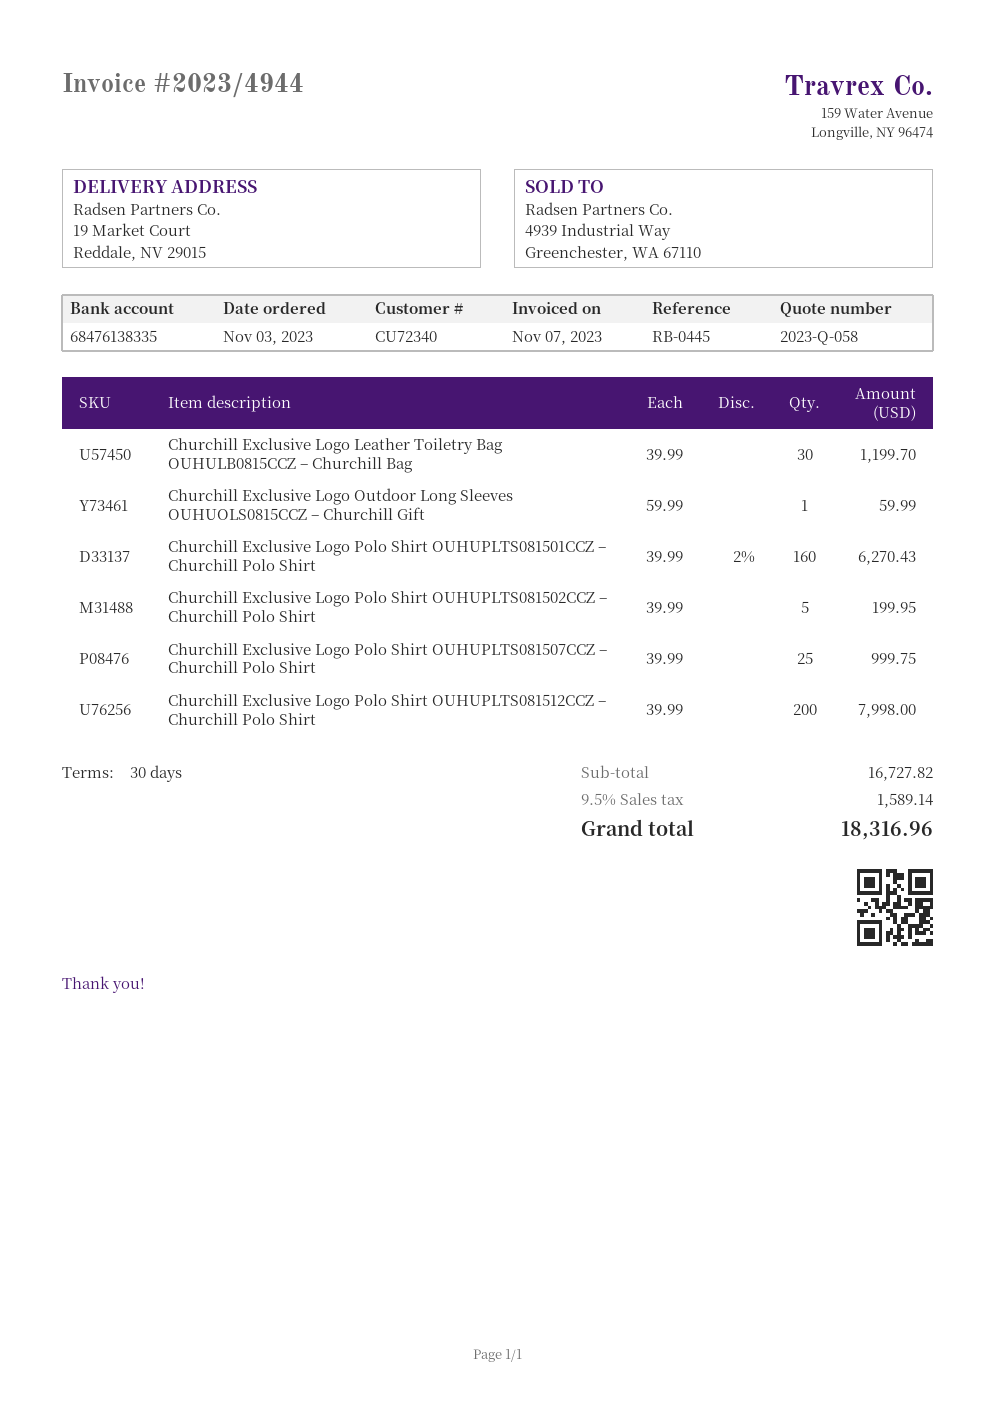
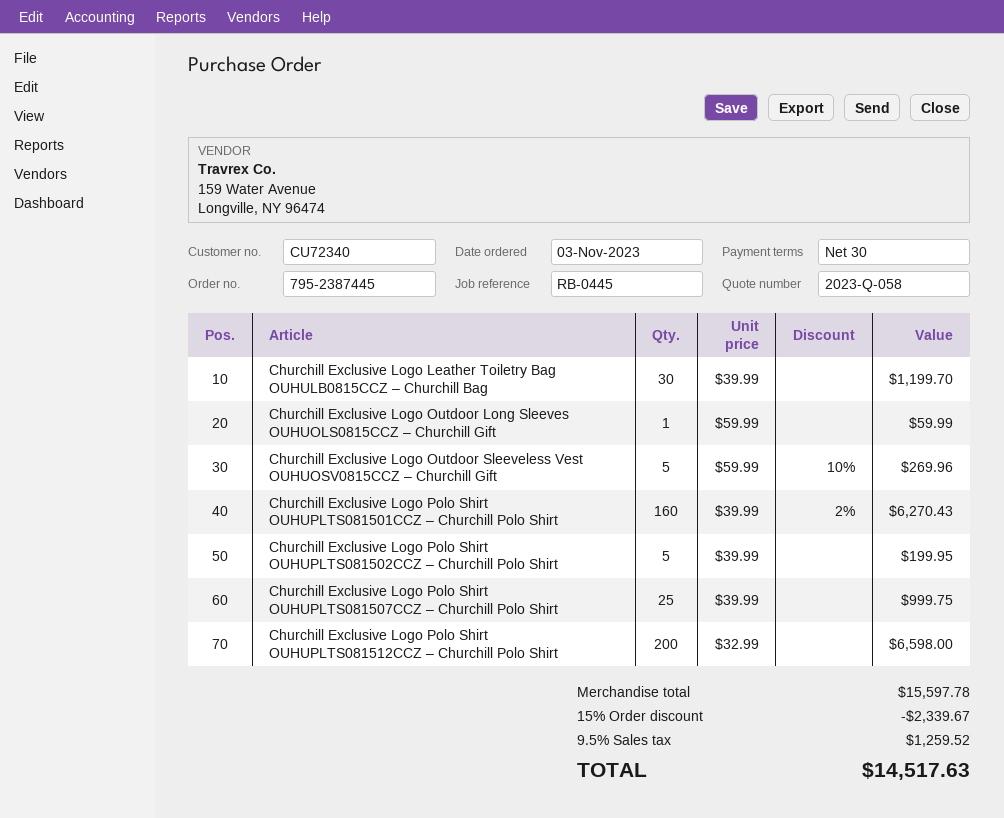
Churchill Exclusive Logo Polo Shirt OUHUPLTS081512CCZ – Churchill Polo Shirt: 200 x 39.99 = 7998.00 -> 200 x 32.99 = 6598.00
Churchill Exclusive Logo Outdoor Sleeveless Vest OUHUOSV0815CCZ – Churchill Gift: none -> 5 x 59.99 - 10% = 269.96
subtotal: 16727.82 -> 15597.78
discount: none -> 15% = 2339.67
tax: 9.5% = 1589.14 -> 9.5% = 1259.52
total: 18316.96 -> 14517.63

